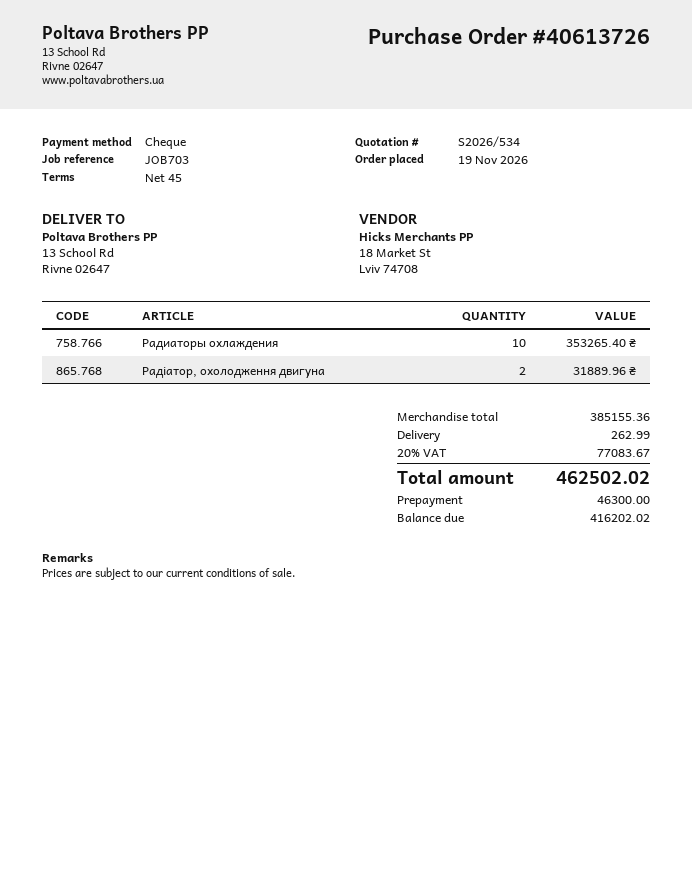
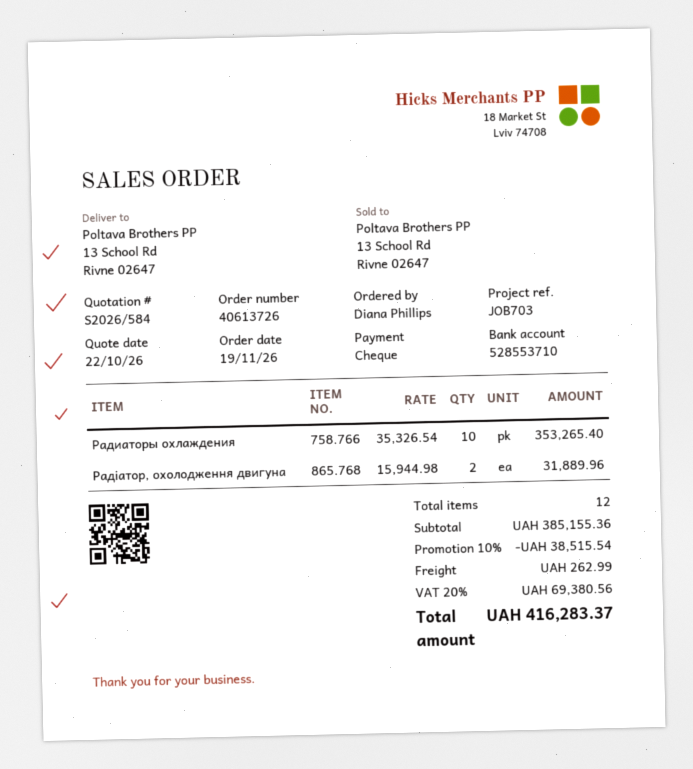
quote number: S2026/534 -> S2026/584
discount: none -> 10% = 38515.54
tax: 20% = 77083.67 -> 20% = 69380.56
total: 462502.02 -> 416283.37

